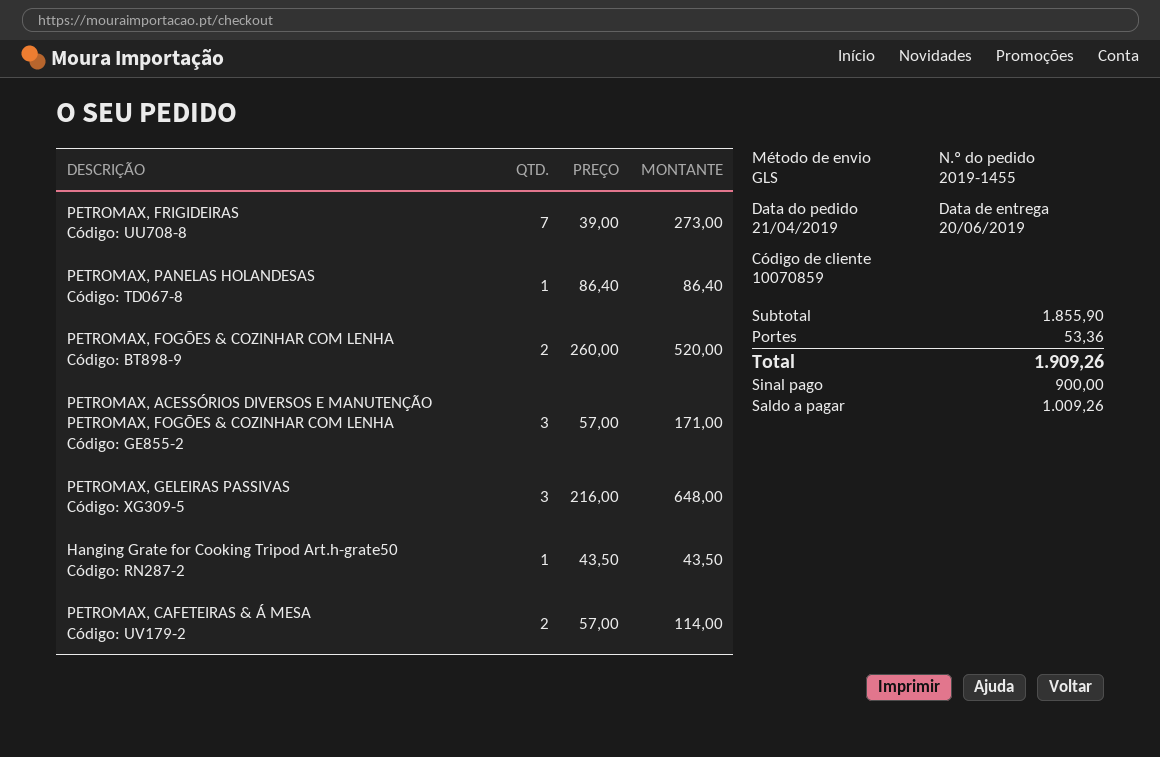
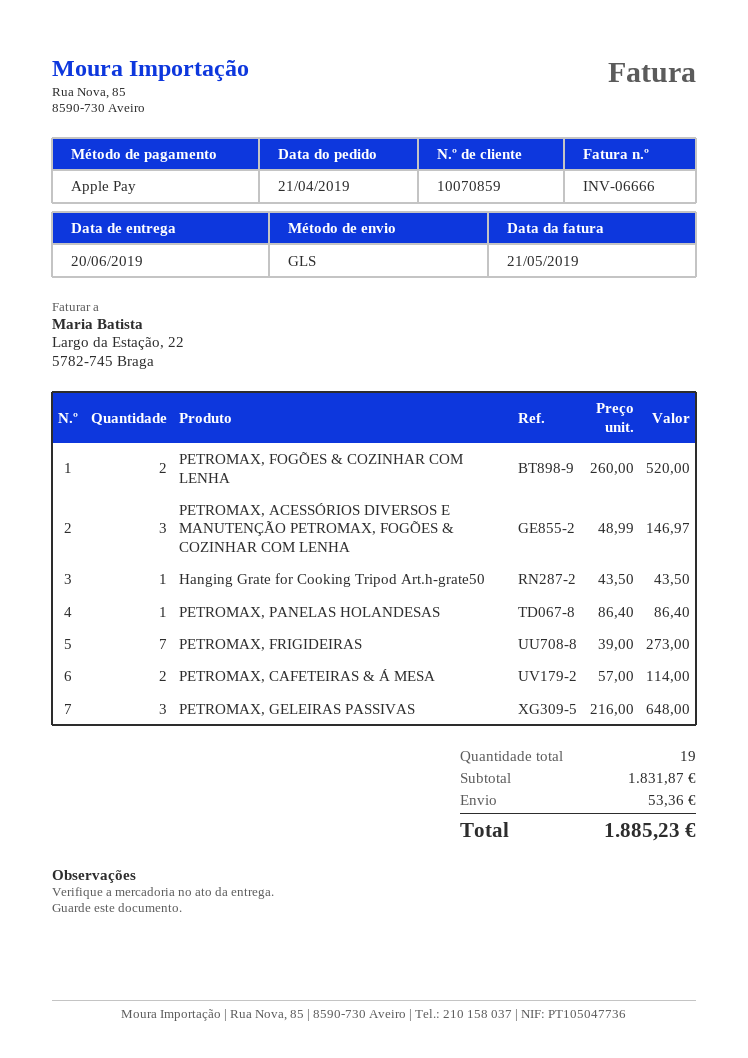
PETROMAX, ACESSÓRIOS DIVERSOS E MANUTENÇÃO PETROMAX, FOGÕES & COZINHAR COM LENHA: 3 x 57.00 = 171.00 -> 3 x 48.99 = 146.97
subtotal: 1855.90 -> 1831.87
total: 1909.26 -> 1885.23

